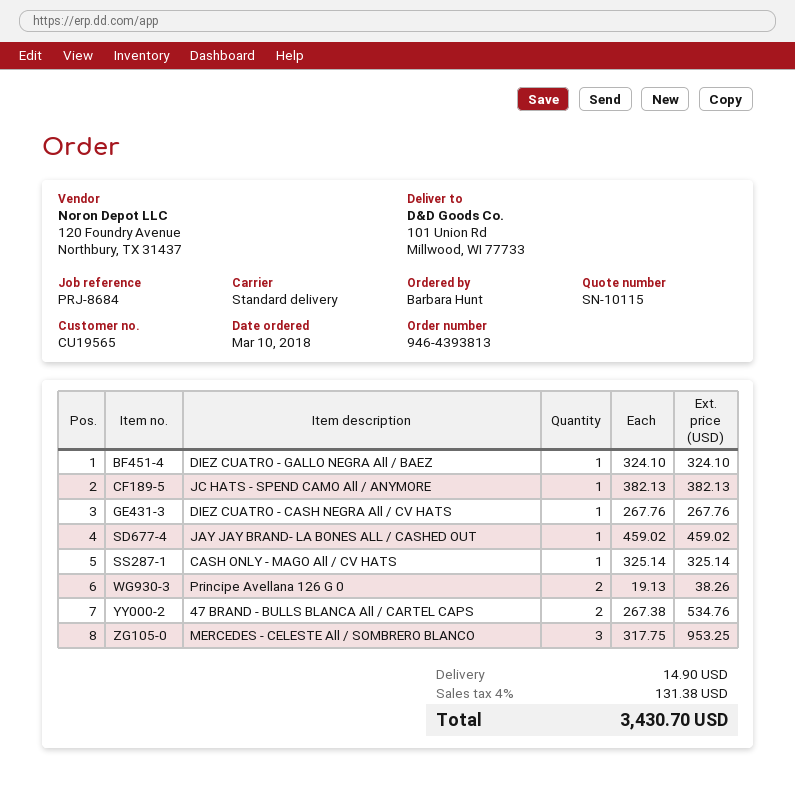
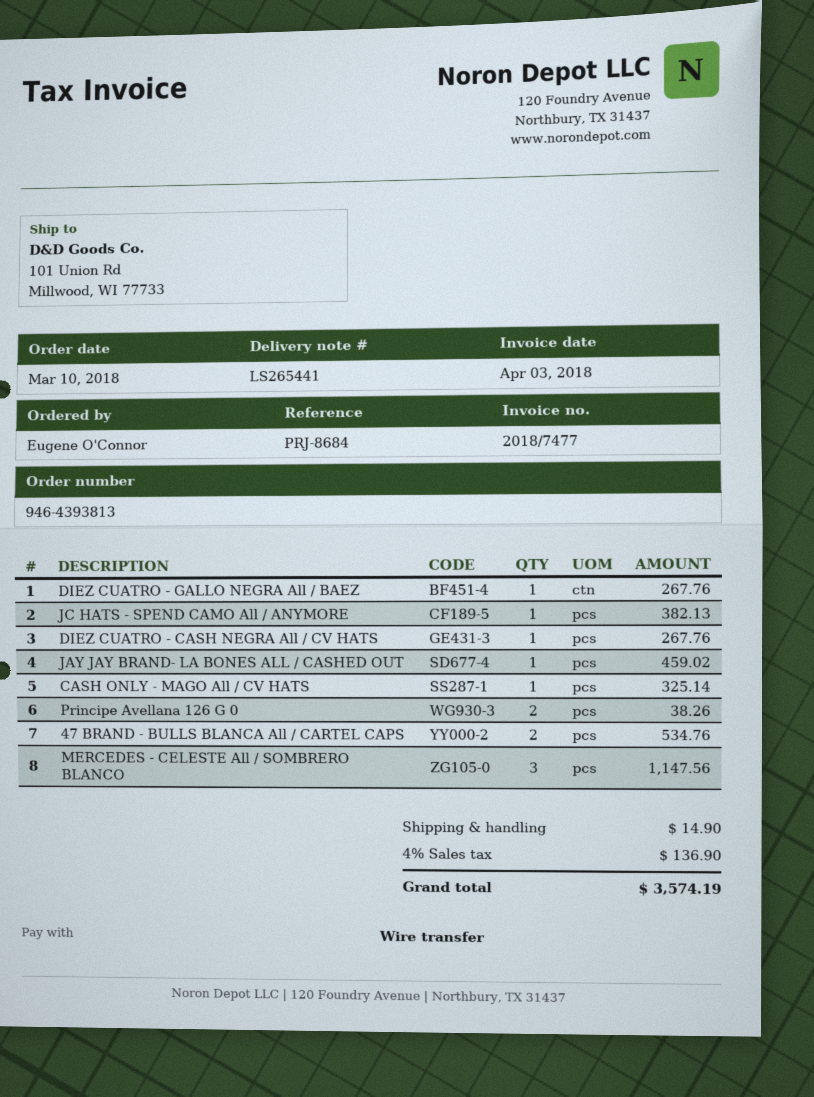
ordered by: Barbara Hunt -> Eugene O'Connor
DIEZ CUATRO - GALLO NEGRA All / BAEZ: 1 for 324.10 -> 1 for 267.76
MERCEDES - CELESTE All / SOMBRERO BLANCO: 3 for 953.25 -> 3 for 1147.56
tax: 4% = 131.38 -> 4% = 136.90
total: 3430.70 -> 3574.19

